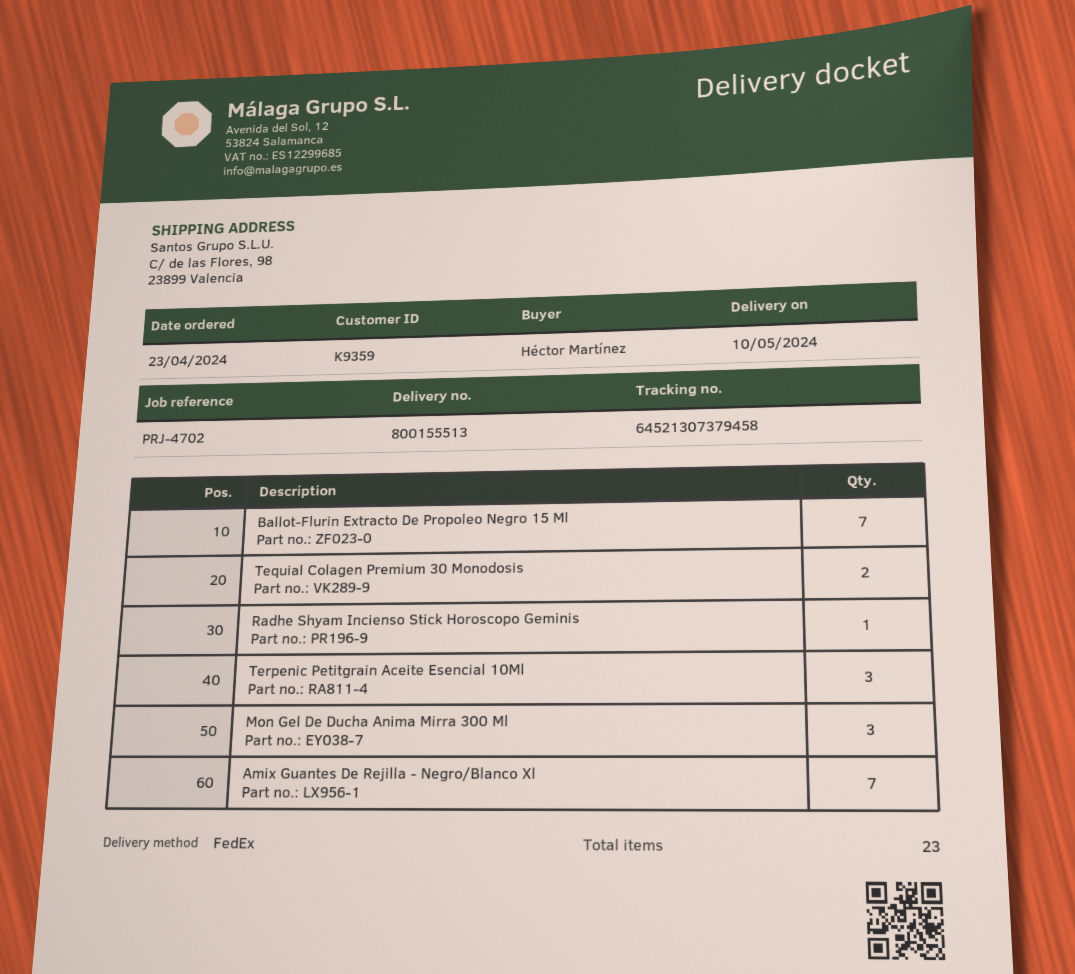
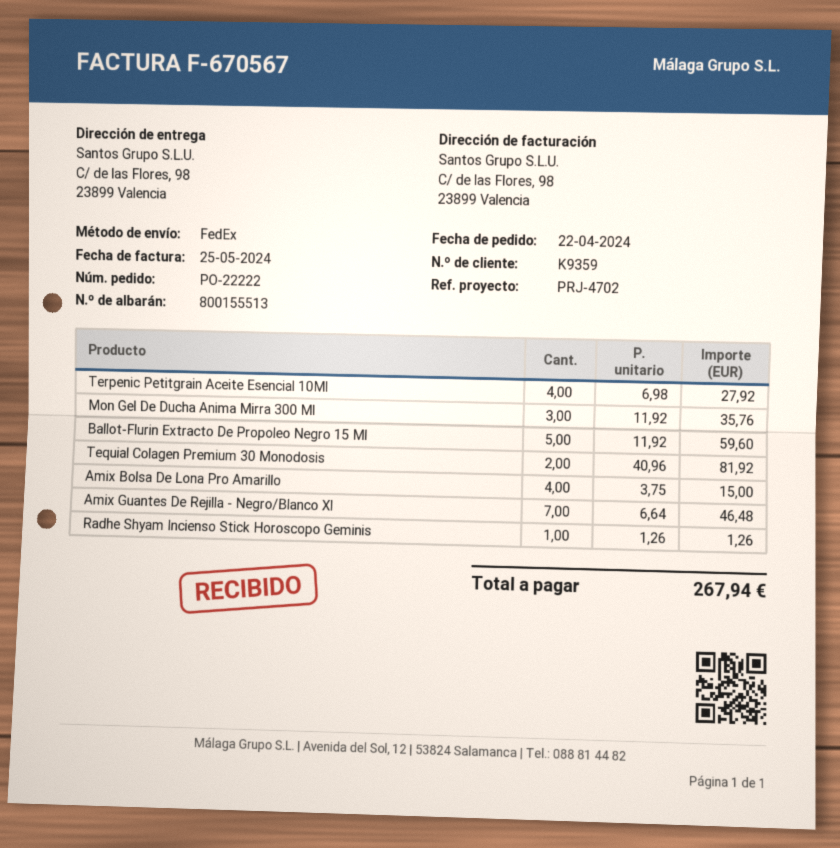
order date: 2024-04-23 -> 2024-04-22
Ballot-Flurin Extracto De Propoleo Negro 15 Ml: 7 -> 5
Terpenic Petitgrain Aceite Esencial 10Ml: 3 -> 4
Amix Bolsa De Lona Pro Amarillo: none -> 4

